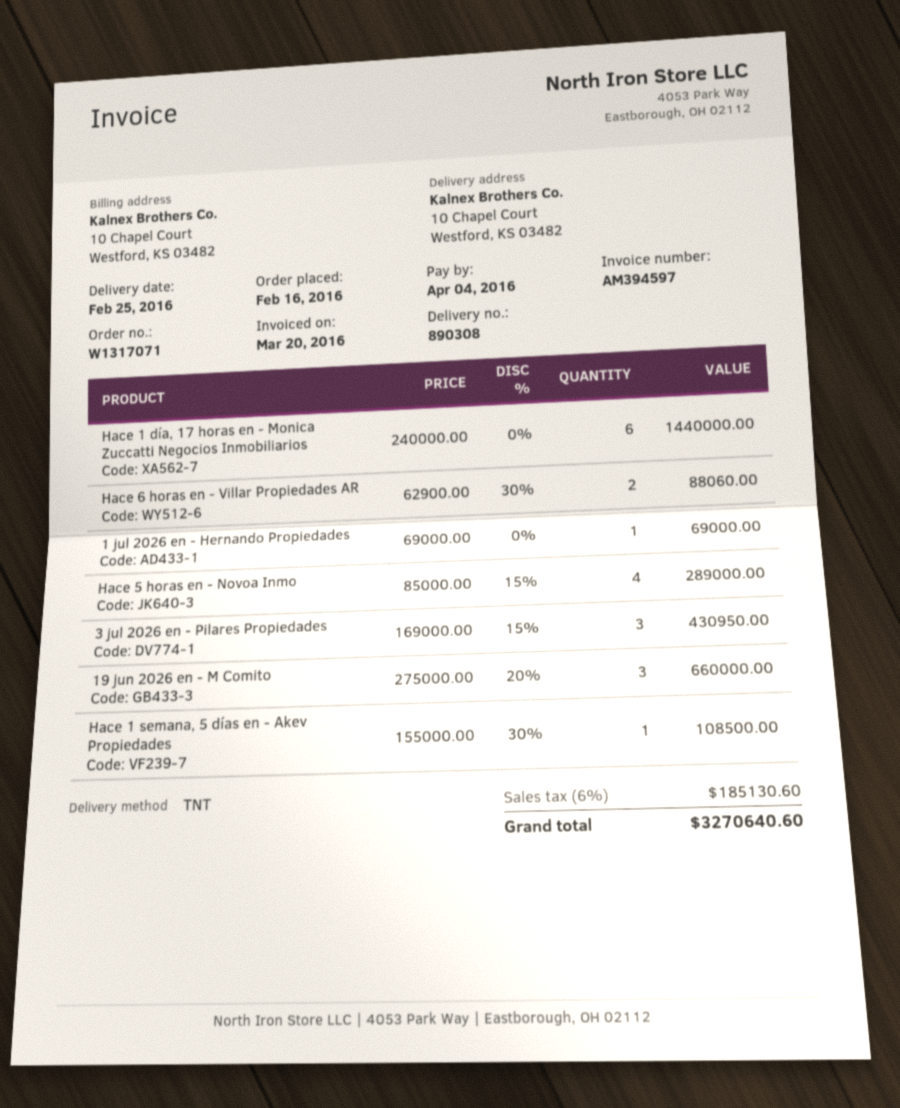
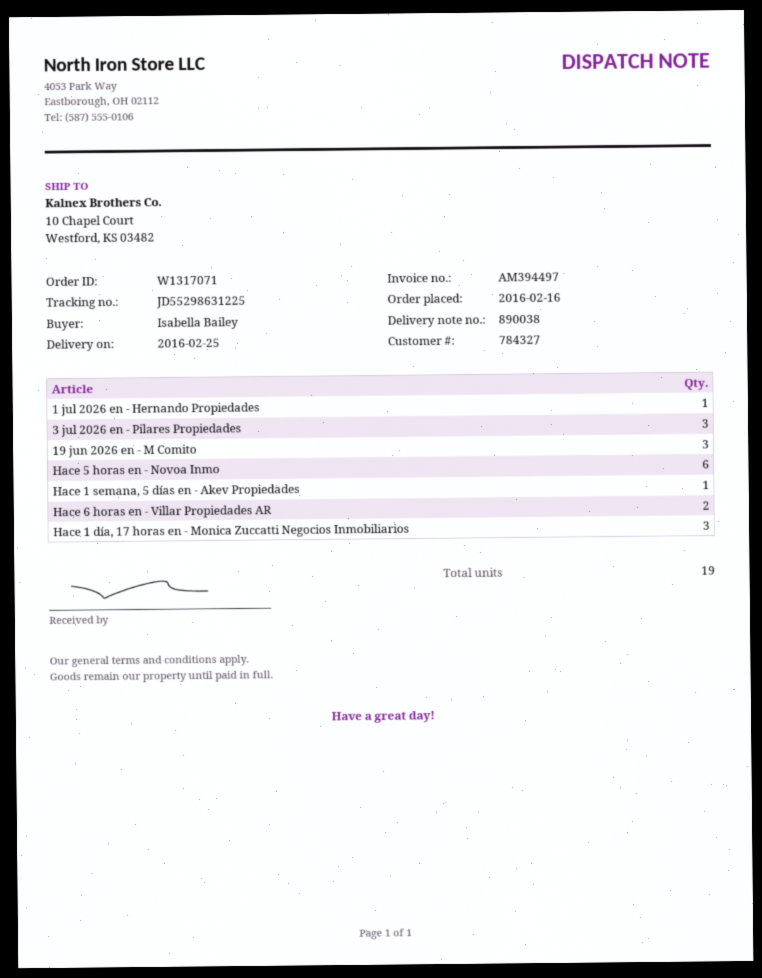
delivery note number: 890308 -> 890038
invoice number: AM394597 -> AM394497
Hace 1 día, 17 horas en - Monica Zuccatti Negocios Inmobiliarios: 6 -> 3
Hace 5 horas en - Novoa Inmo: 4 -> 6

